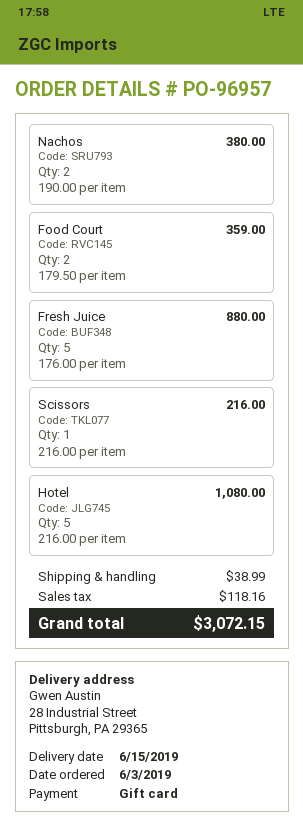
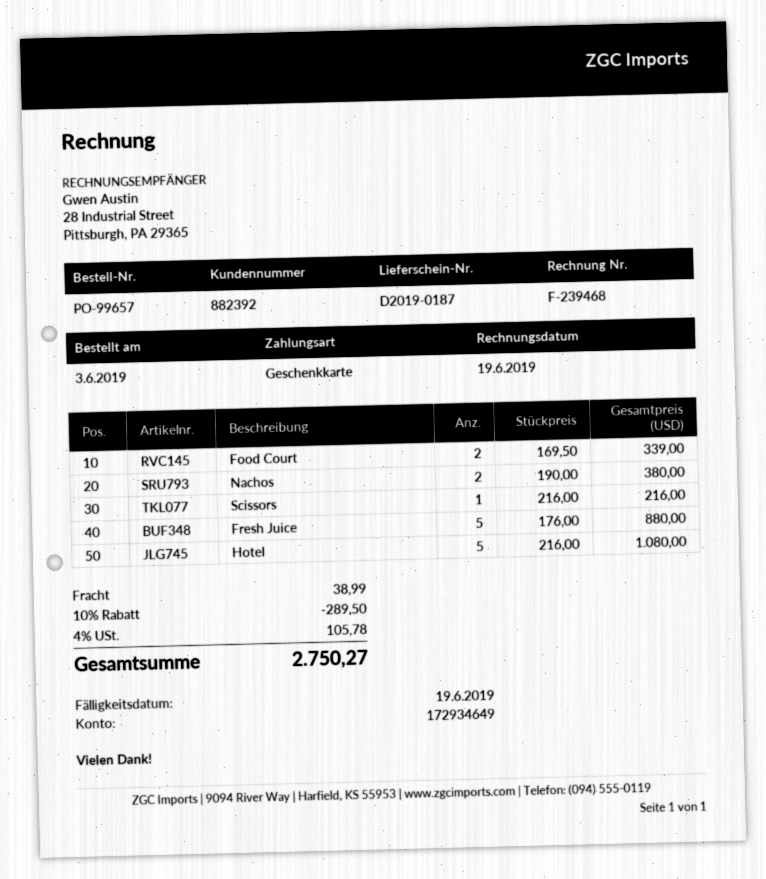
order number: PO-96957 -> PO-99657
Food Court: 2 x 179.50 = 359.00 -> 2 x 169.50 = 339.00
discount: none -> 10% = 289.50
tax: 118.16 -> 105.78
total: 3072.15 -> 2750.27

